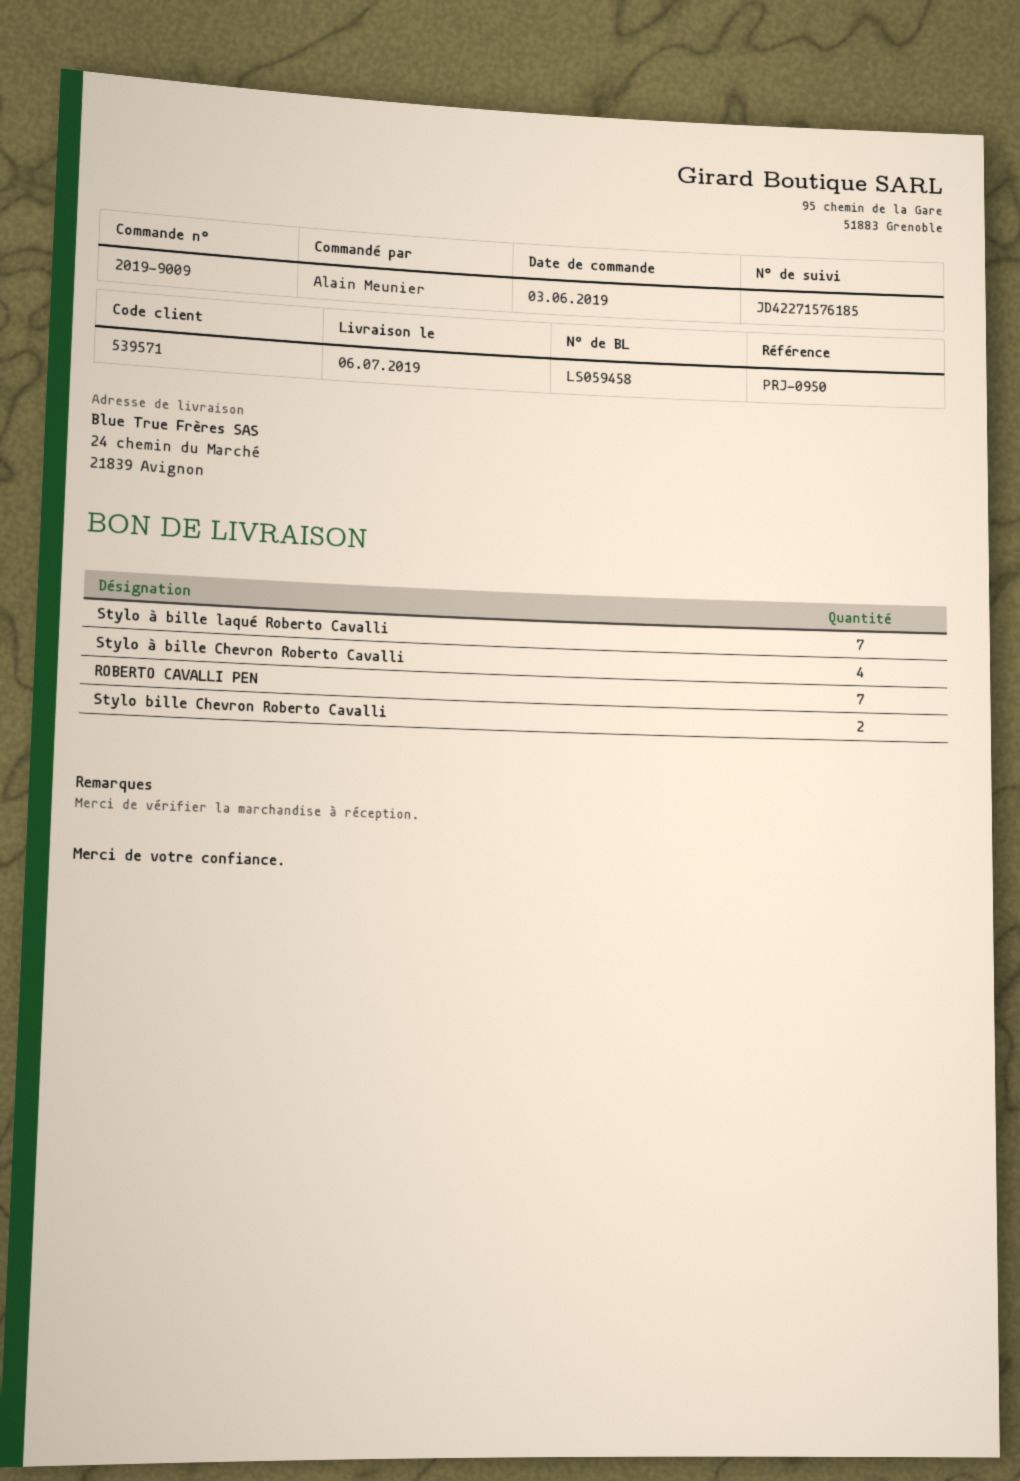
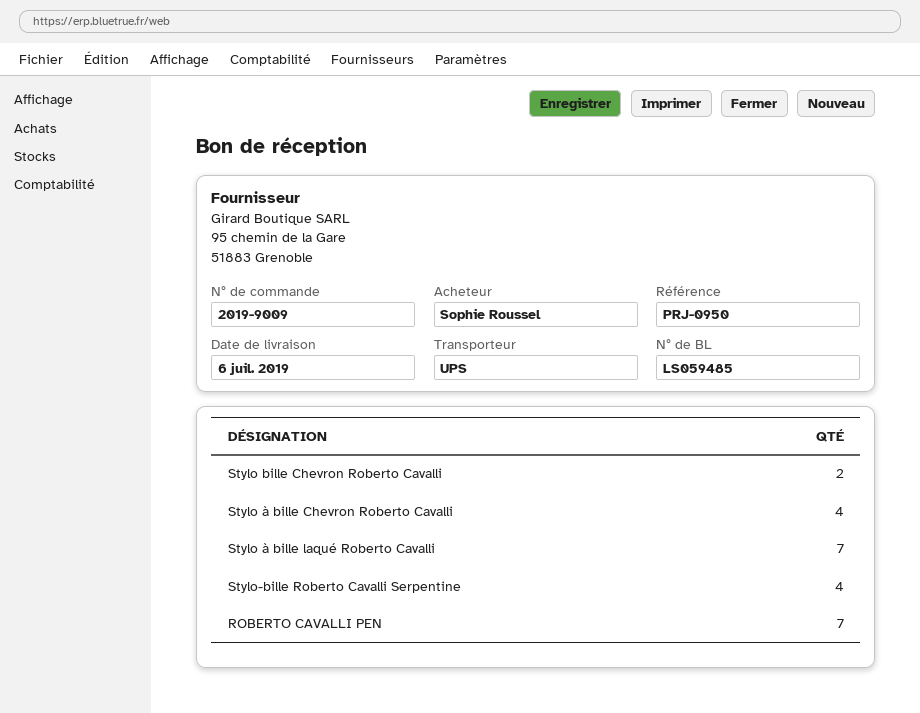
delivery note number: LS059458 -> LS059485
ordered by: Alain Meunier -> Sophie Roussel
Stylo-bille Roberto Cavalli Serpentine: none -> 4

